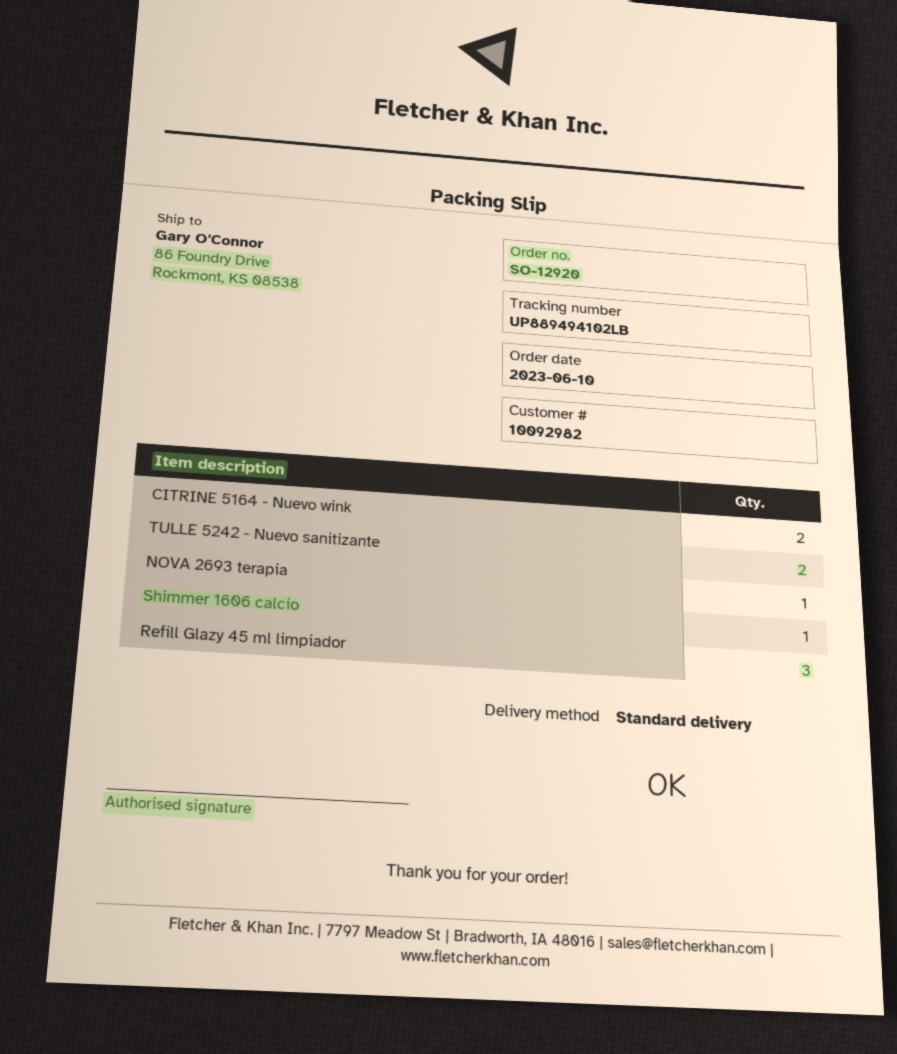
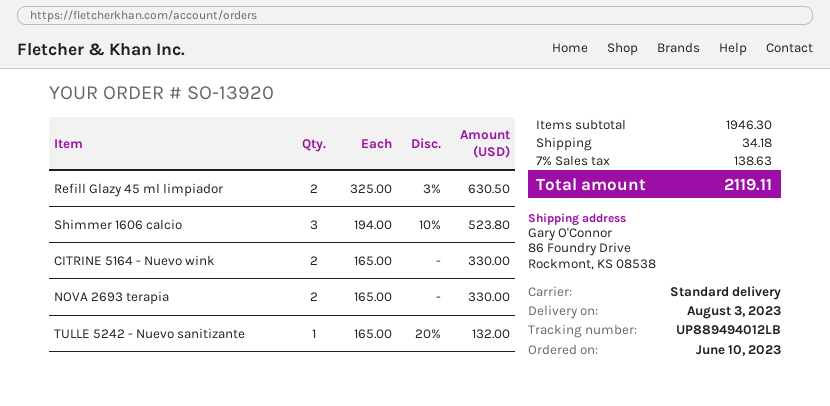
order number: SO-12920 -> SO-13920
tracking number: UP889494102LB -> UP889494012LB
TULLE 5242 - Nuevo sanitizante: 2 -> 1
NOVA 2693 terapia: 1 -> 2
Shimmer 1606 calcio: 1 -> 3
Refill Glazy 45 ml limpiador: 3 -> 2

